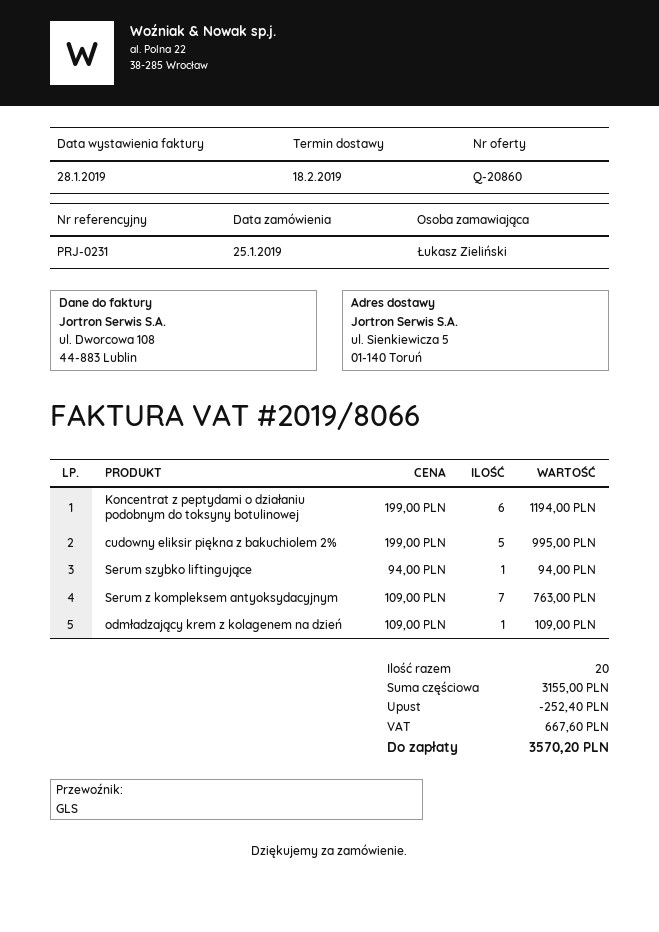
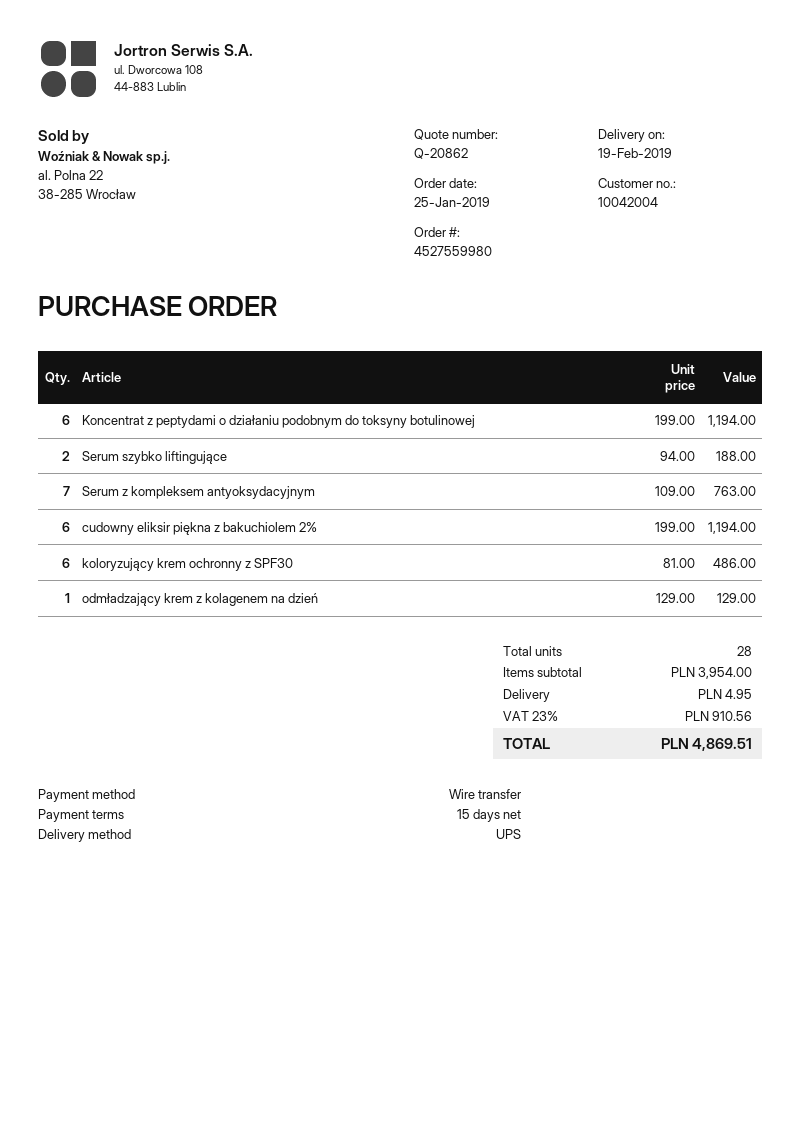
quote number: Q-20860 -> Q-20862
delivery date: 2019-02-18 -> 2019-02-19
shipping method: GLS -> UPS
cudowny eliksir piękna z bakuchiolem 2%: 5 x 199.00 = 995.00 -> 6 x 199.00 = 1194.00
Serum szybko liftingujące: 1 x 94.00 = 94.00 -> 2 x 94.00 = 188.00
odmładzający krem z kolagenem na dzień: 1 x 109.00 = 109.00 -> 1 x 129.00 = 129.00
koloryzujący krem ochronny z SPF30: none -> 6 x 81.00 = 486.00
total quantity: 20 -> 28
subtotal: 3155.00 -> 3954.00
discount: 252.40 -> none
shipping: none -> 4.95
tax: 667.60 -> 910.56
total: 3570.20 -> 4869.51

